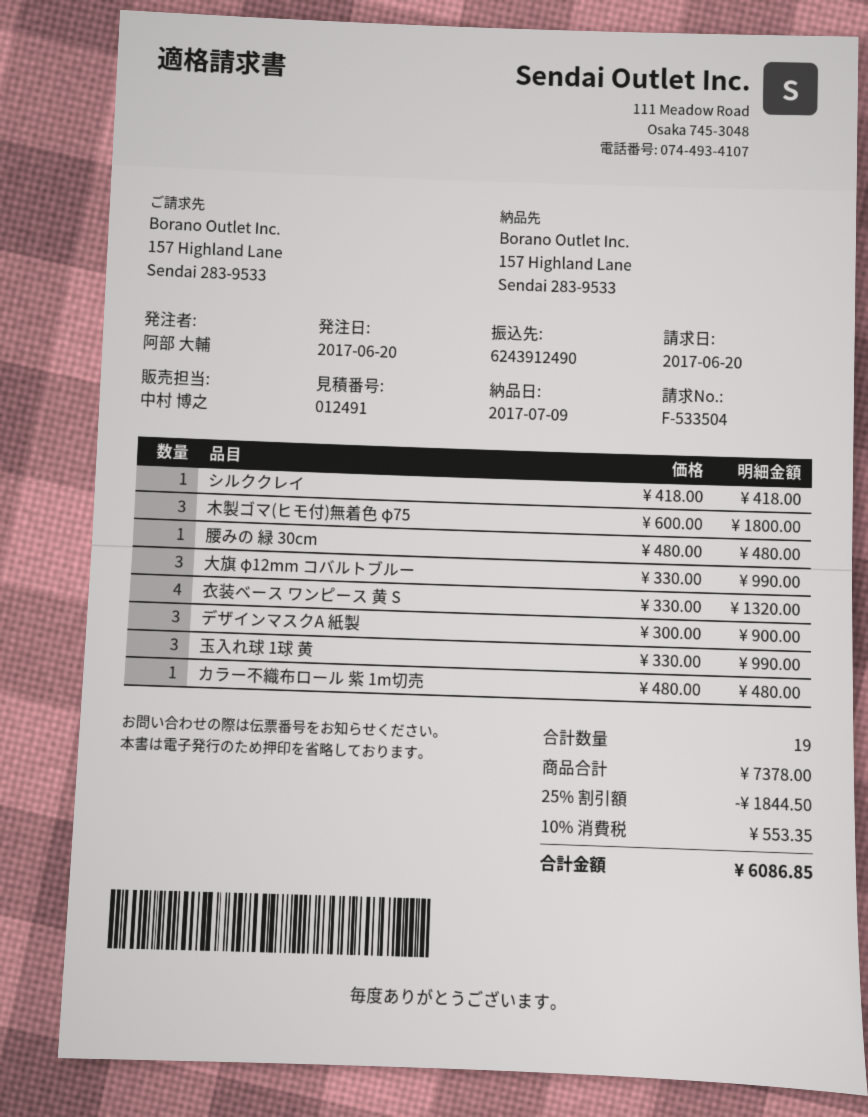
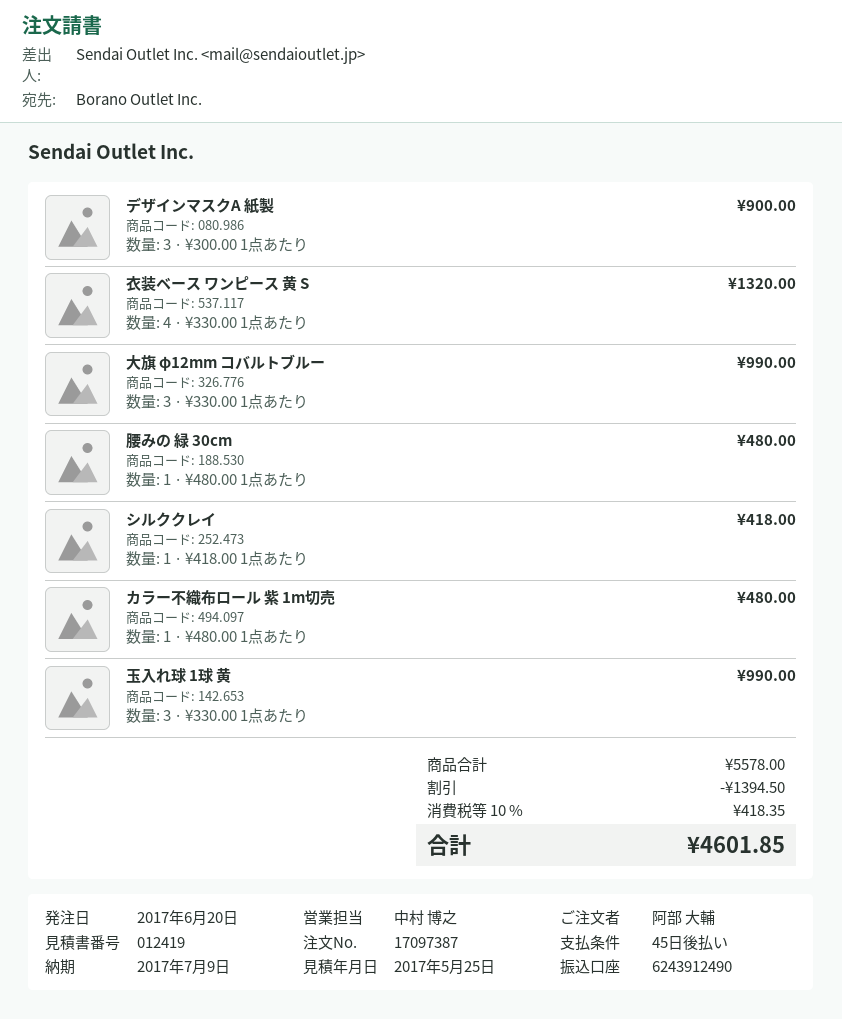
quote number: 012491 -> 012419
木製ゴマ(ヒモ付)無着色 φ75: 3 x 600.00 = 1800.00 -> none
subtotal: 7378.00 -> 5578.00
discount: 1844.50 -> 1394.50
tax: 10% = 553.35 -> 10% = 418.35
total: 6086.85 -> 4601.85

